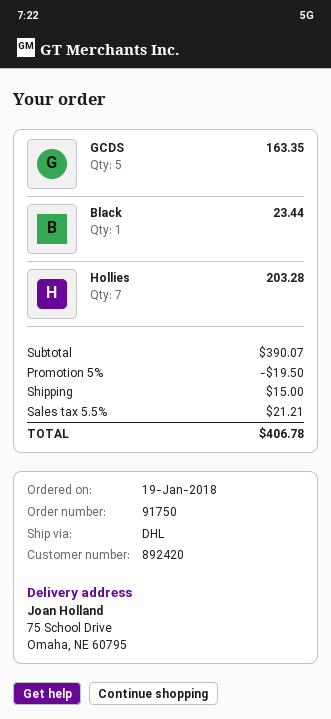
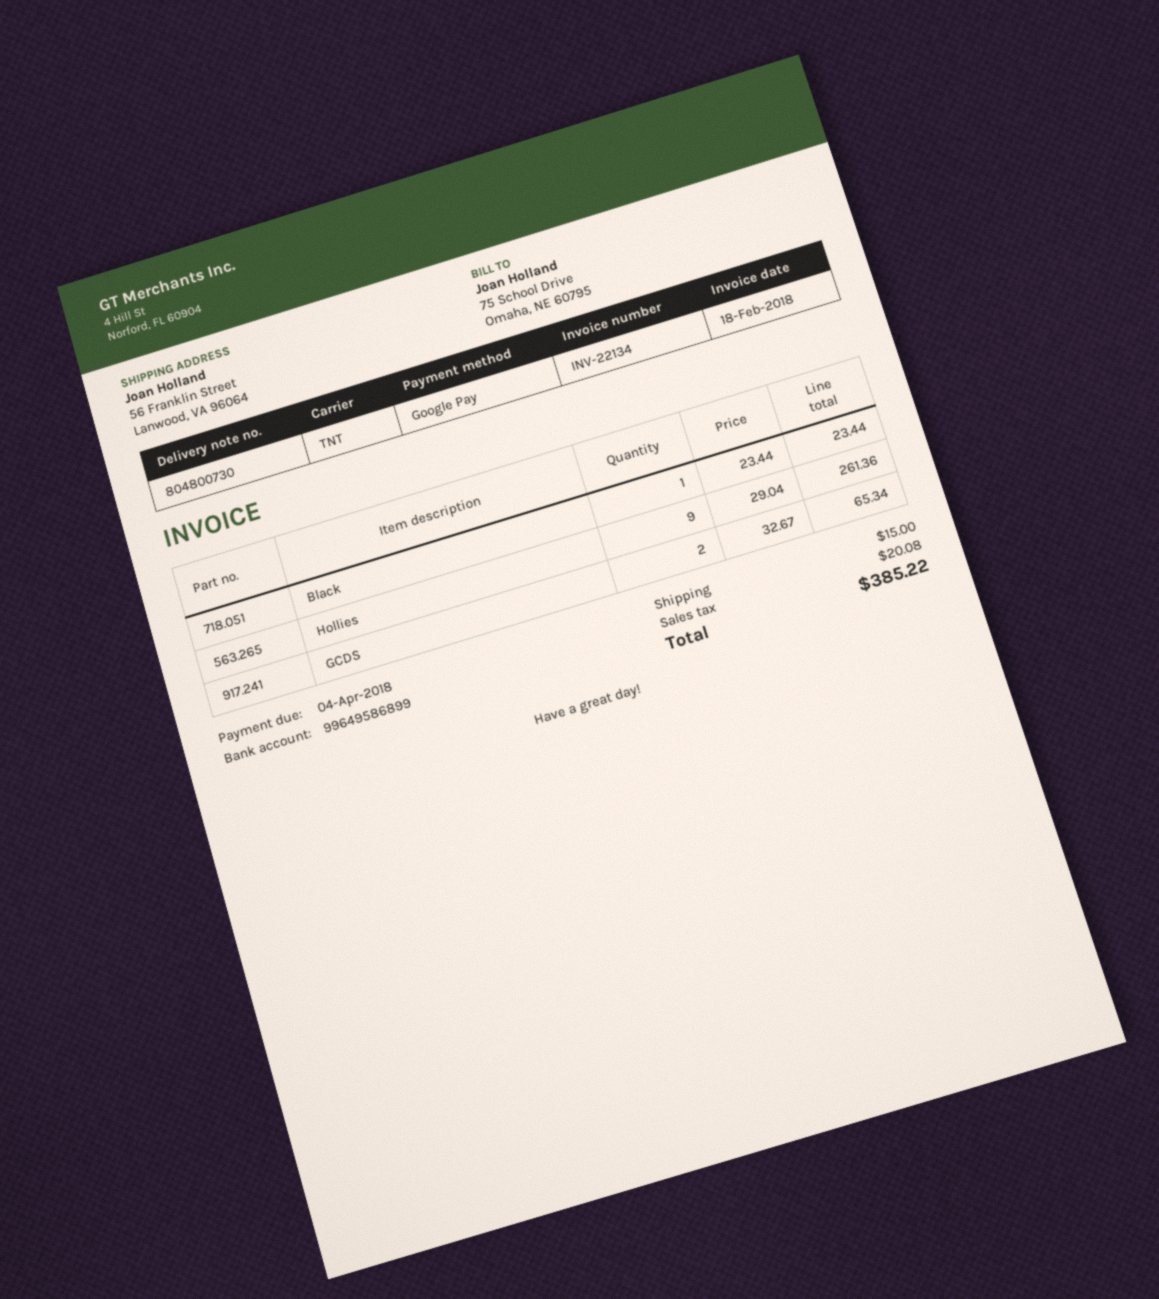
shipping method: DHL -> TNT
ship to: 75 School Drive, Omaha, NE 60795 -> 56 Franklin Street, Lanwood, VA 96064
GCDS: 5 for 163.35 -> 2 for 65.34
Hollies: 7 for 203.28 -> 9 for 261.36
discount: 5% = 19.50 -> none
tax: 21.21 -> 20.08
total: 406.78 -> 385.22

